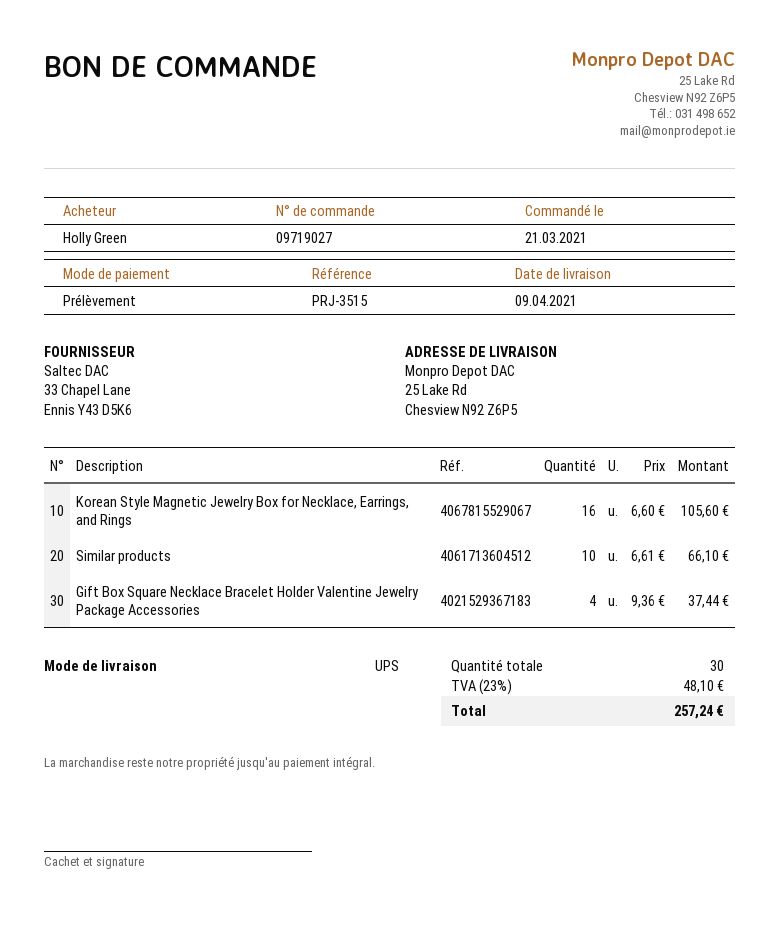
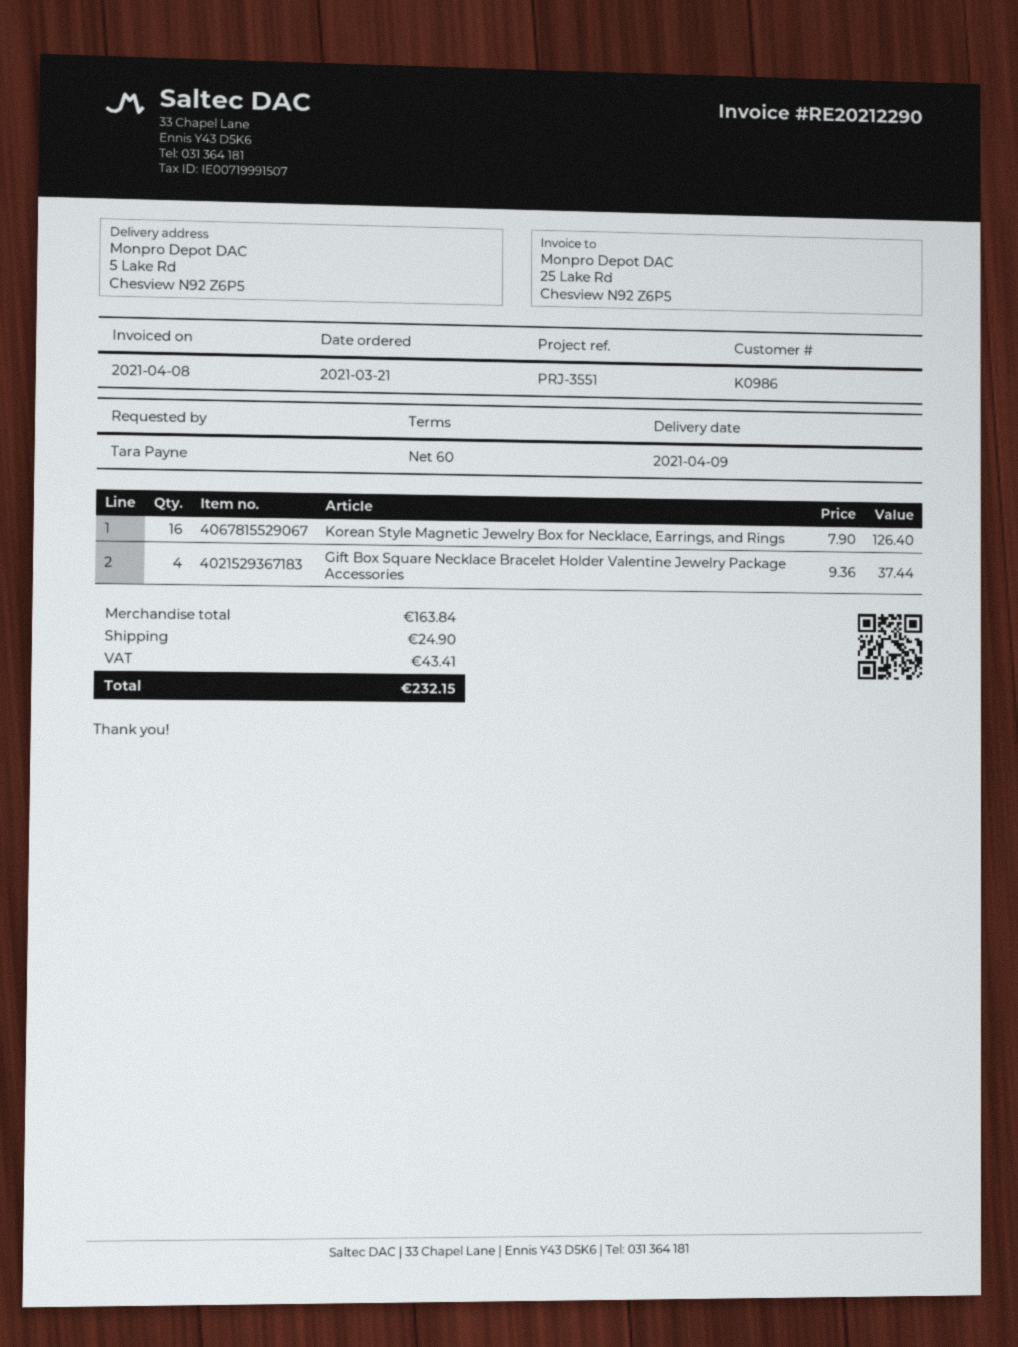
reference: PRJ-3515 -> PRJ-3551
ordered by: Holly Green -> Tara Payne
ship to: 25 Lake Rd, Chesview N92 Z6P5 -> 5 Lake Rd, Chesview N92 Z6P5
Korean Style Magnetic Jewelry Box for Necklace, Earrings, and Rings: 16 x 6.60 = 105.60 -> 16 x 7.90 = 126.40
Similar products: 10 x 6.61 = 66.10 -> none
shipping: none -> 24.90
tax: 48.10 -> 43.41
total: 257.24 -> 232.15

